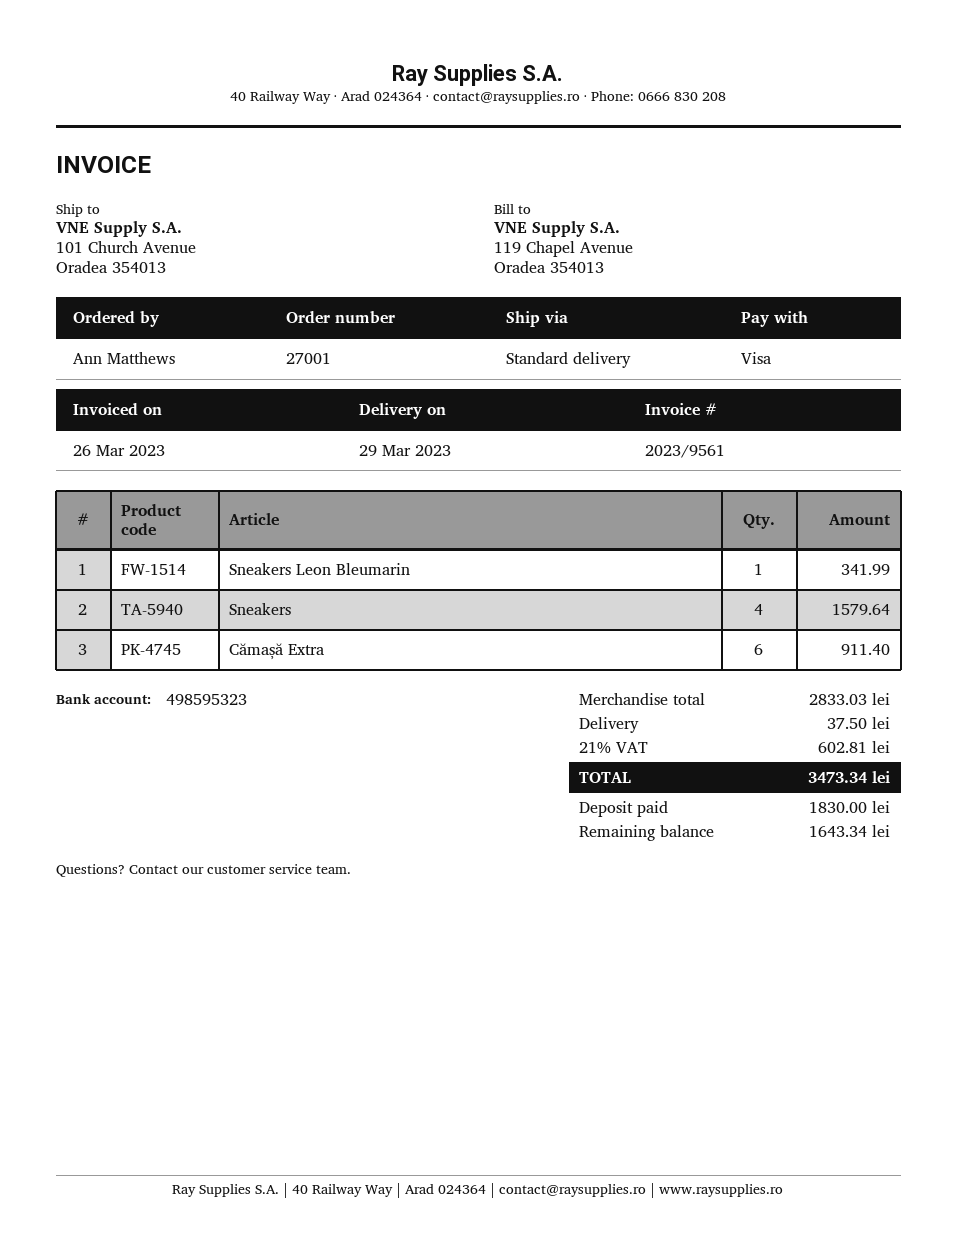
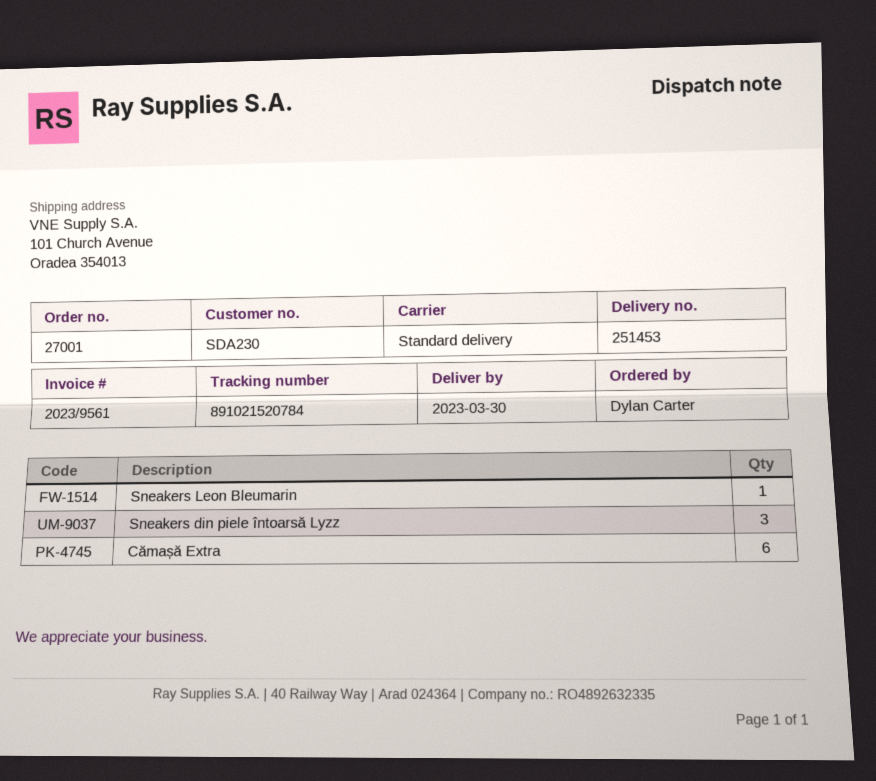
delivery date: 2023-03-29 -> 2023-03-30
ordered by: Ann Matthews -> Dylan Carter
Sneakers: 4 -> none
Sneakers din piele întoarsă Lyzz: none -> 3

